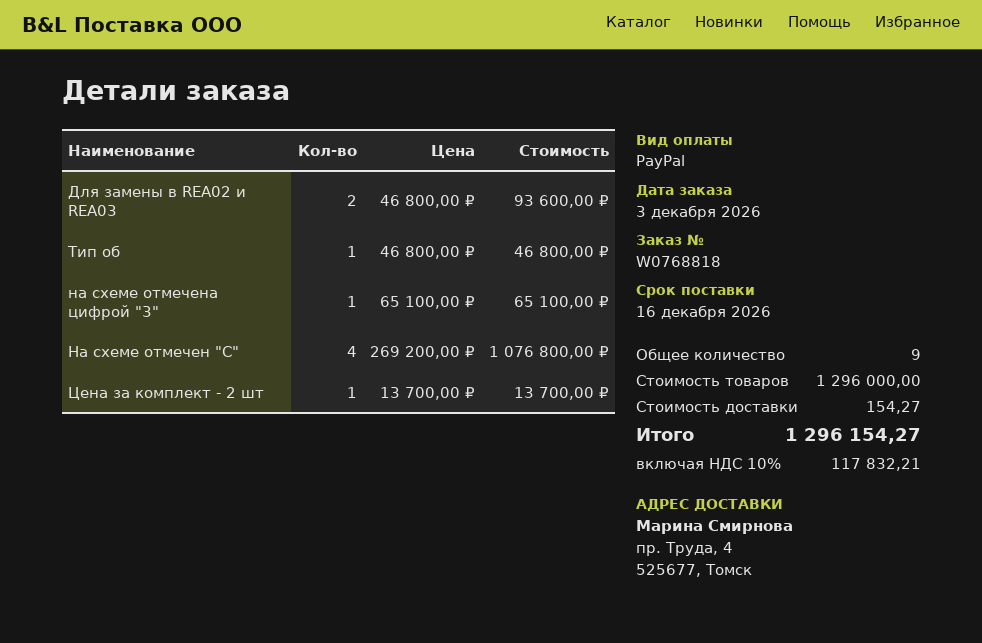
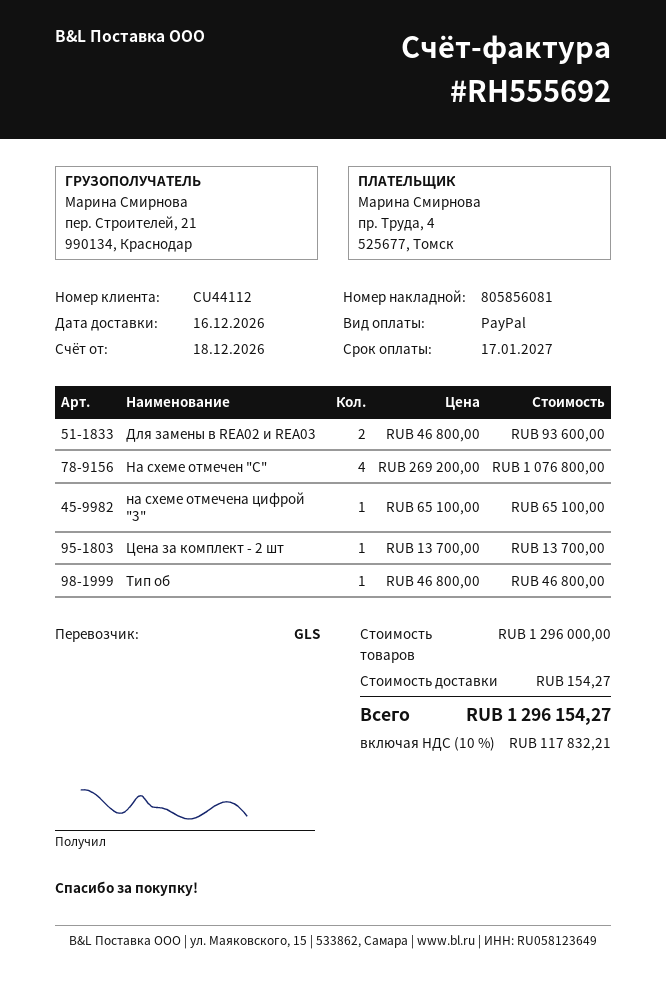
ship to: пр. Труда, 4, 525677, Томск -> пер. Строителей, 21, 990134, Краснодар

